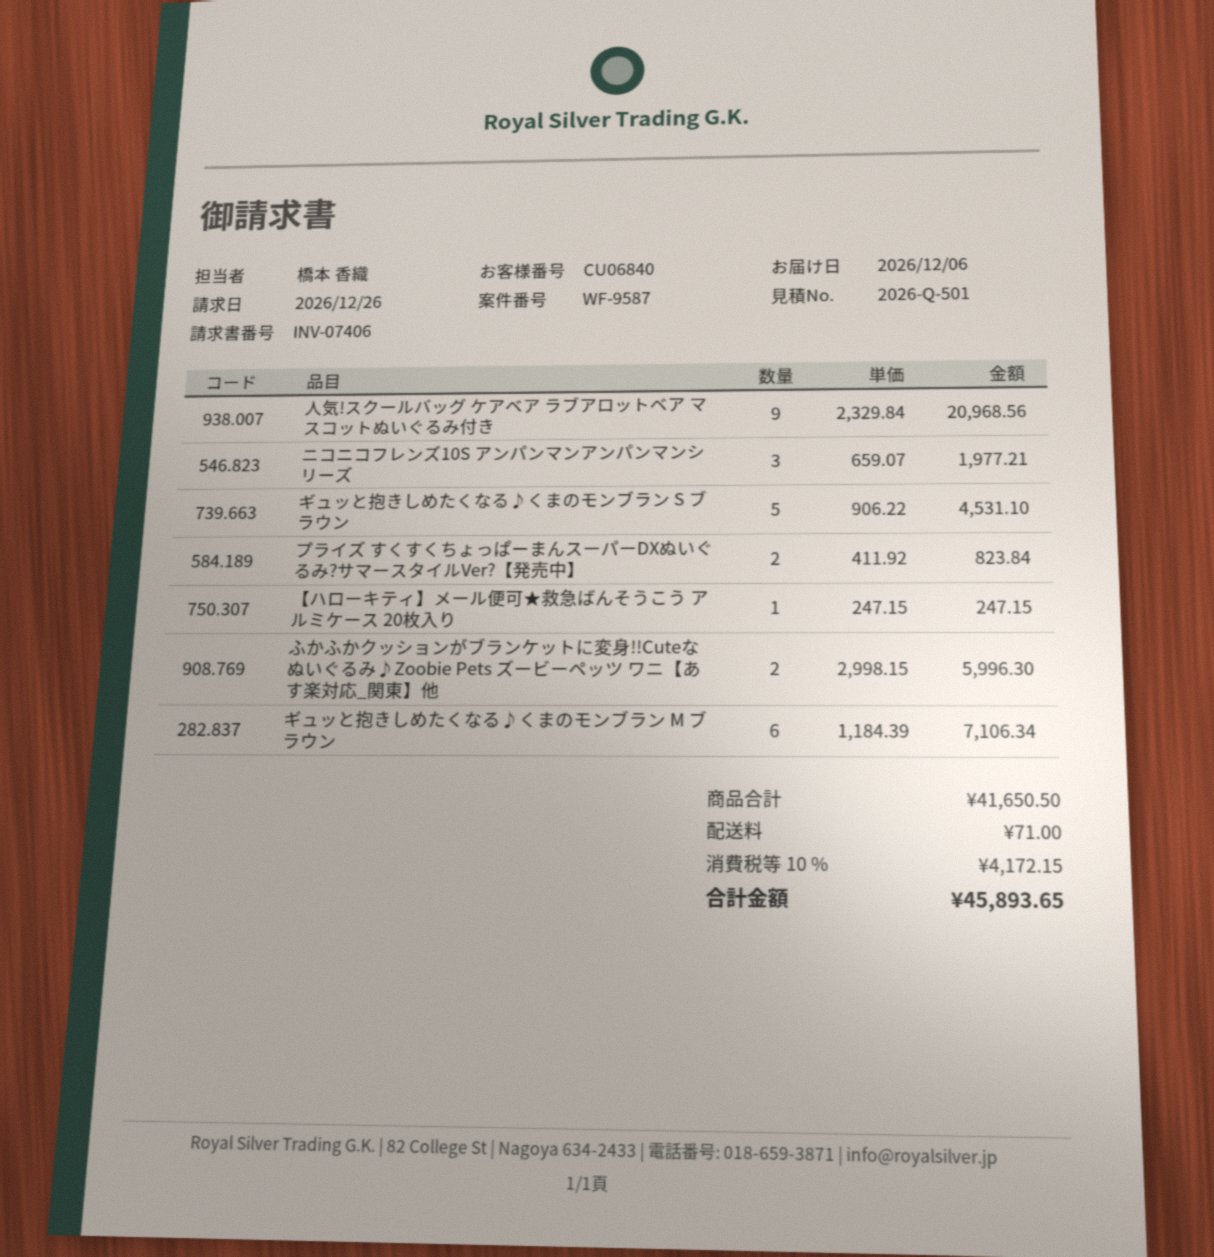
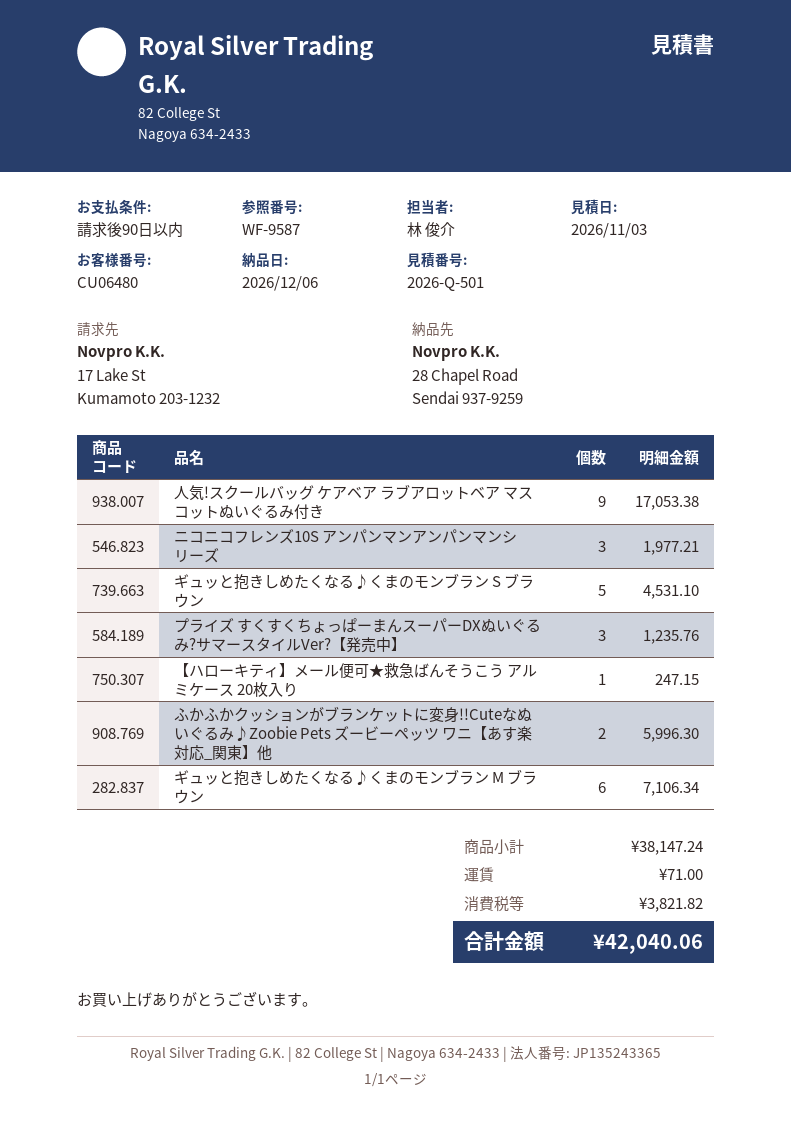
customer number: CU06840 -> CU06480
sales rep: 橋本 香織 -> 林 俊介
人気!スクールバッグ ケアベア ラブアロットベア マスコットぬいぐるみ付き: 9 for 20968.56 -> 9 for 17053.38
プライズ すくすくちょっぱーまんスーパーDXぬいぐるみ?サマースタイルVer?【発売中】: 2 for 823.84 -> 3 for 1235.76
subtotal: 41650.50 -> 38147.24
tax: 4172.15 -> 3821.82
total: 45893.65 -> 42040.06

